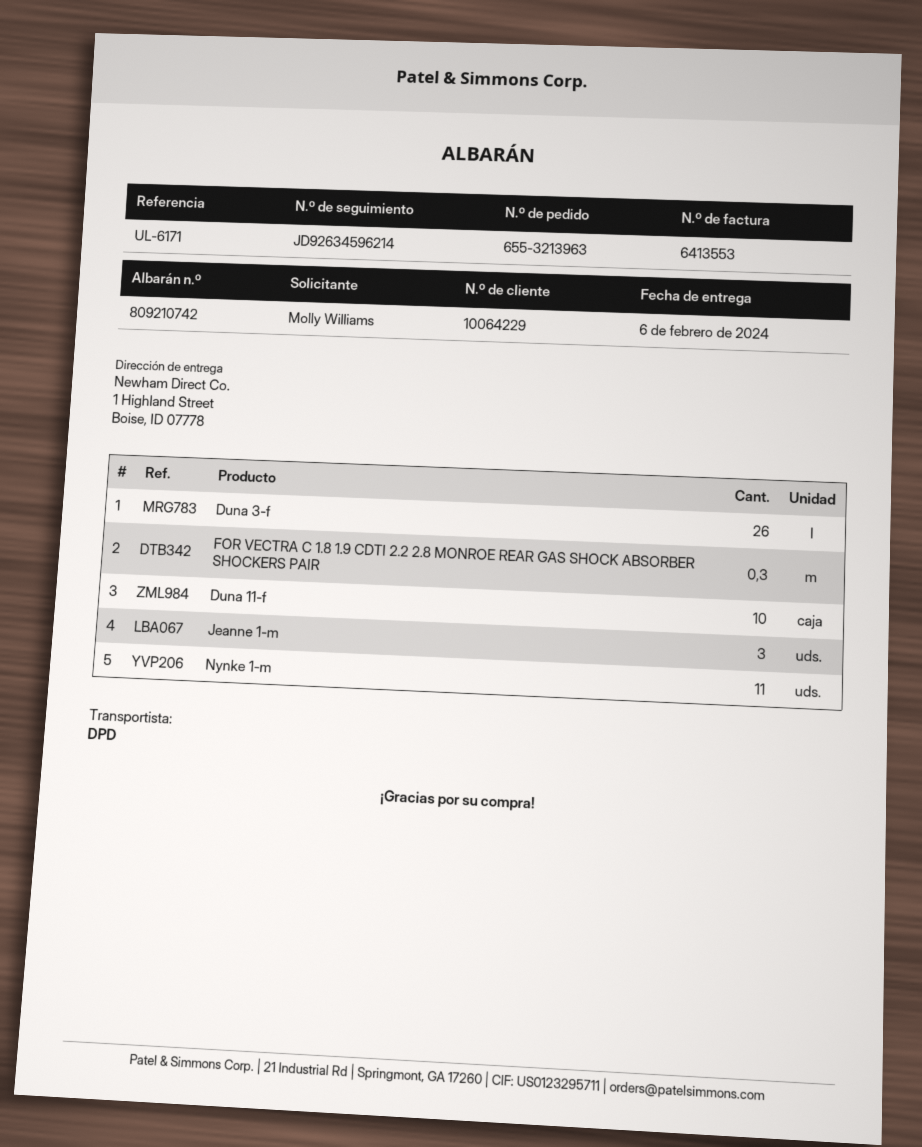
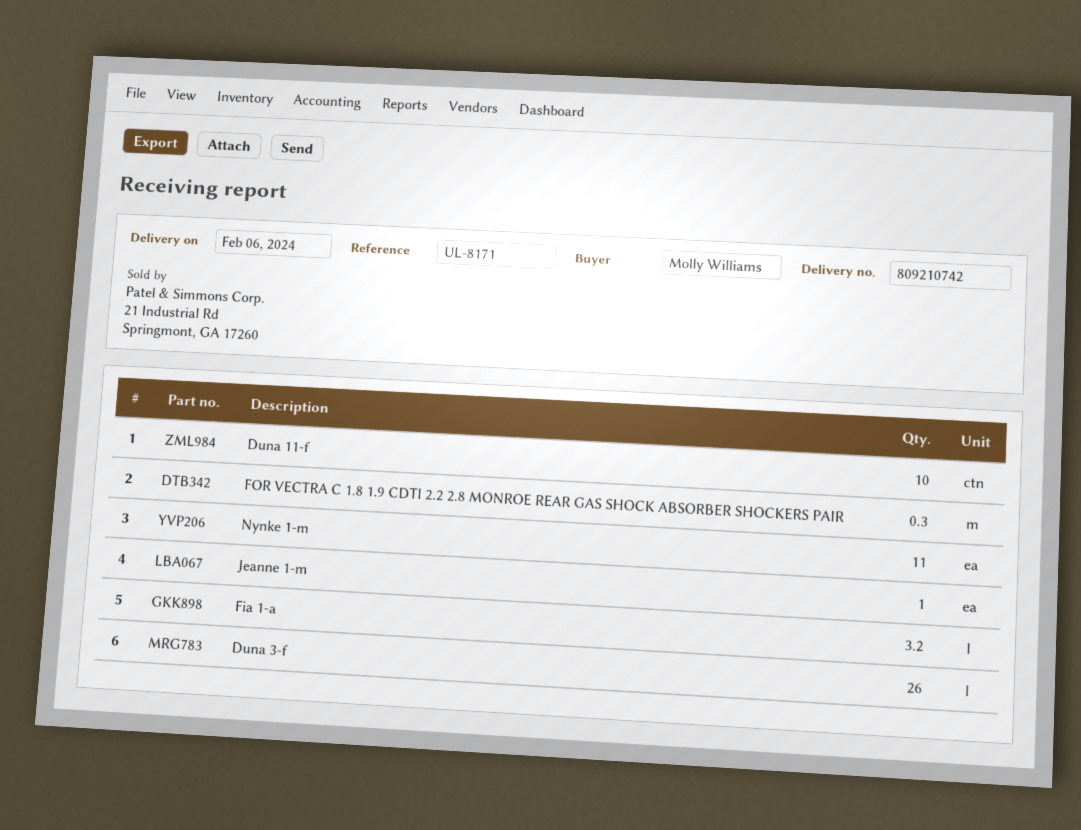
reference: UL-6171 -> UL-8171
Jeanne 1-m: 3 -> 1
Fia 1-a: none -> 3.2

